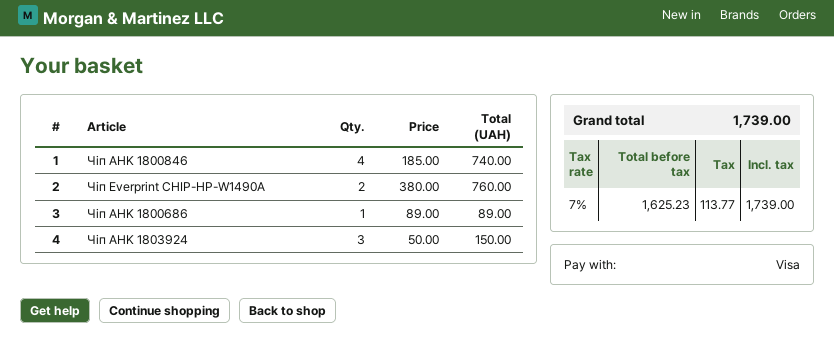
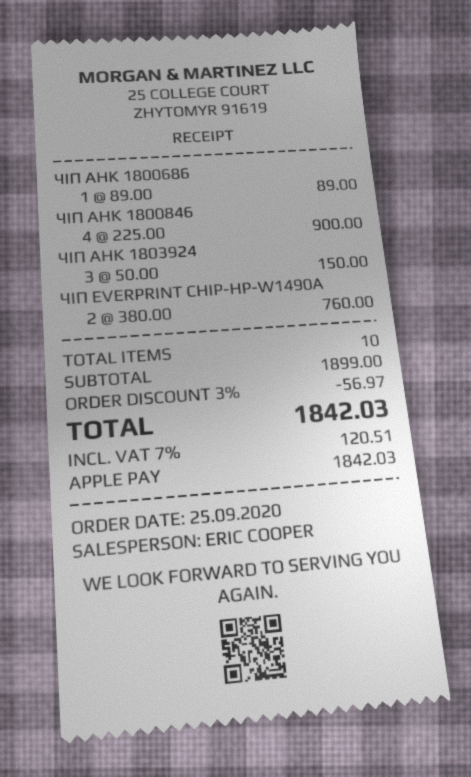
payment method: Visa -> Apple Pay
Чіп AHK 1800846: 4 x 185.00 = 740.00 -> 4 x 225.00 = 900.00
discount: none -> 3% = 56.97
tax: 7% = 113.77 -> 7% = 120.51
total: 1739.00 -> 1842.03

